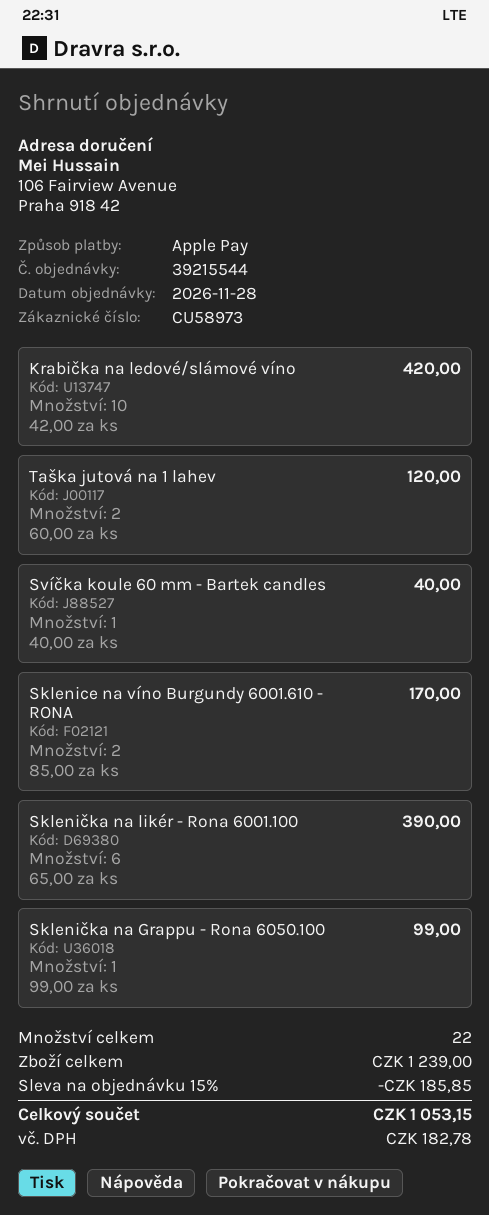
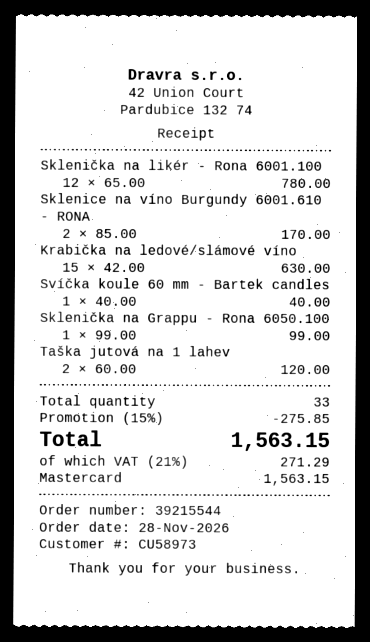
payment method: Apple Pay -> Mastercard
Krabička na ledové/slámové víno: 10 x 42.00 = 420.00 -> 15 x 42.00 = 630.00
Sklenička na likér - Rona 6001.100: 6 x 65.00 = 390.00 -> 12 x 65.00 = 780.00
total quantity: 22 -> 33
discount: 15% = 185.85 -> 15% = 275.85
tax: 182.78 -> 271.29
total: 1053.15 -> 1563.15

